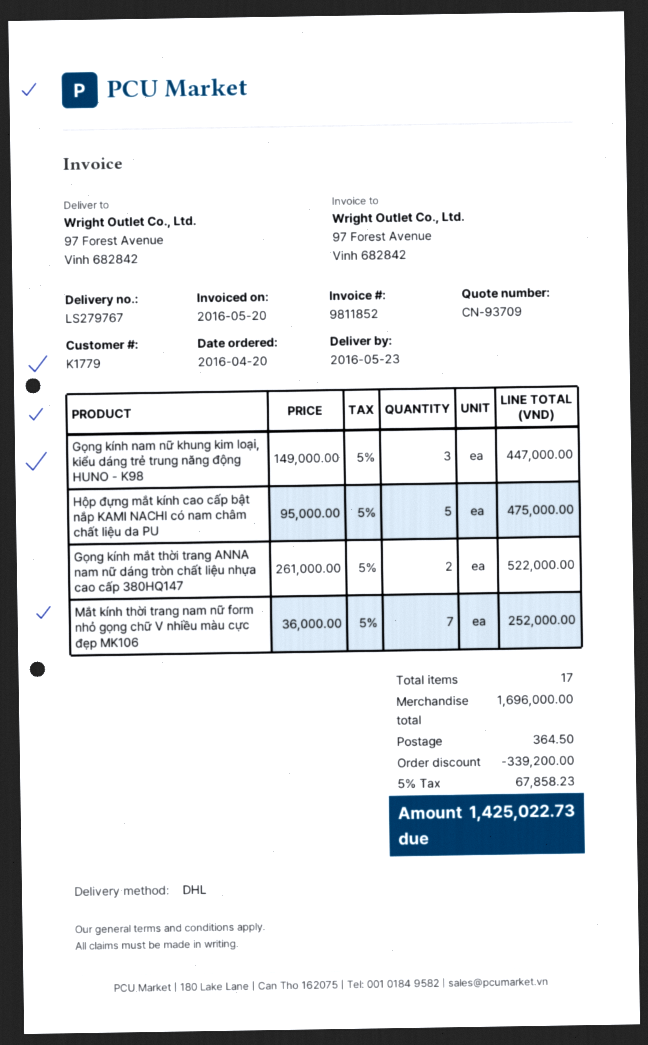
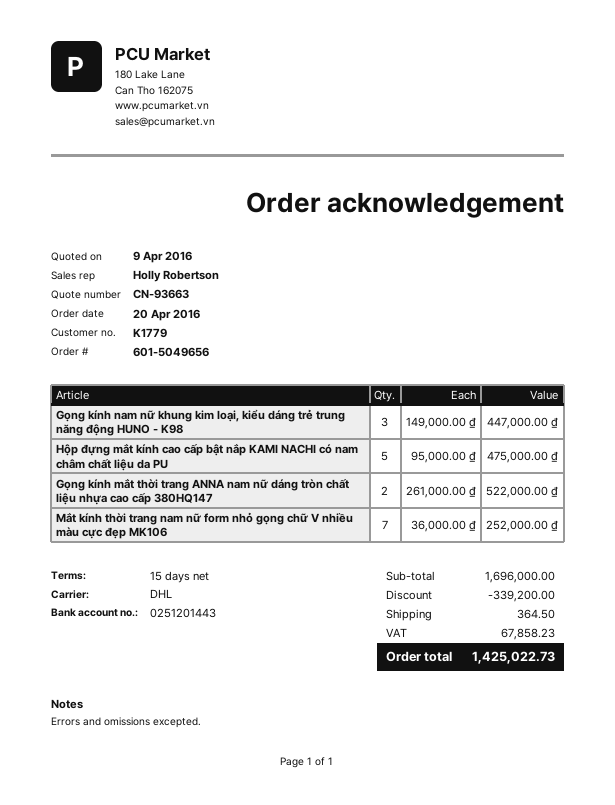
quote number: CN-93709 -> CN-93663

